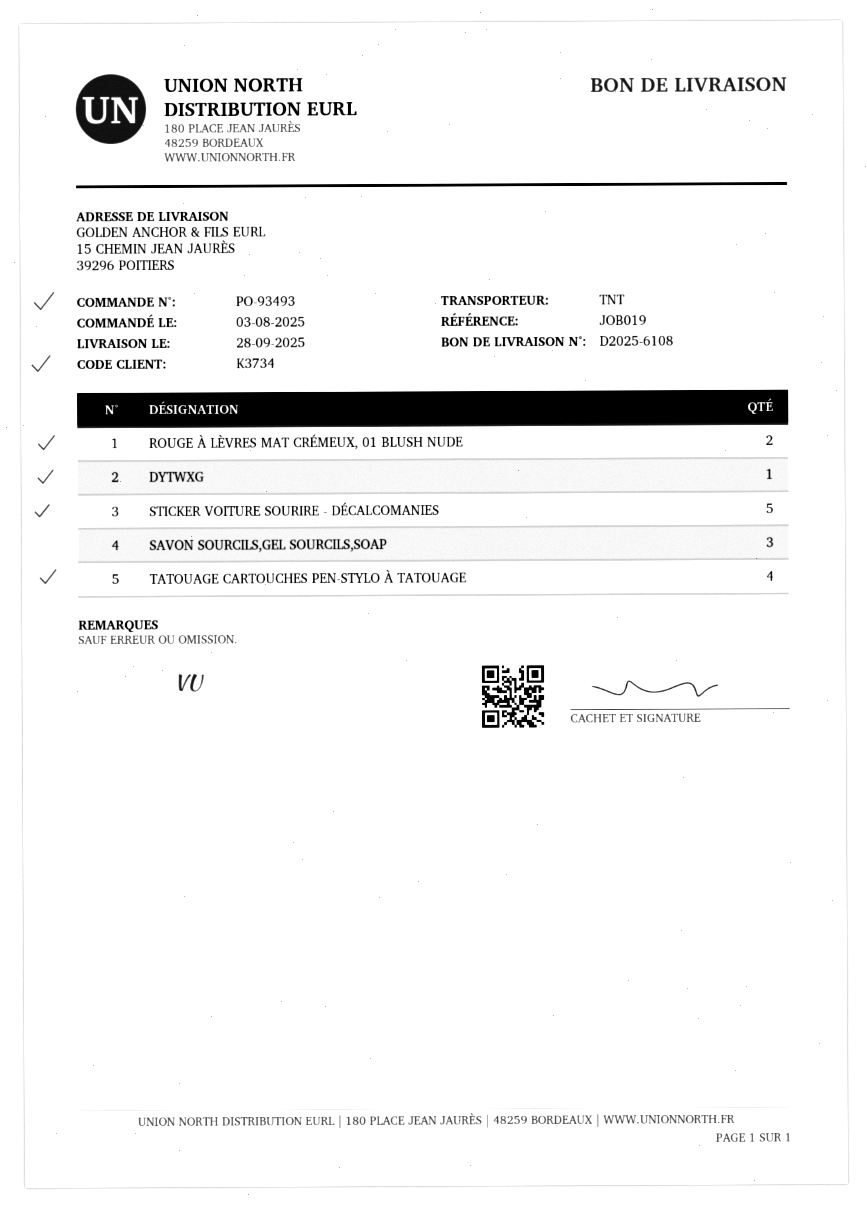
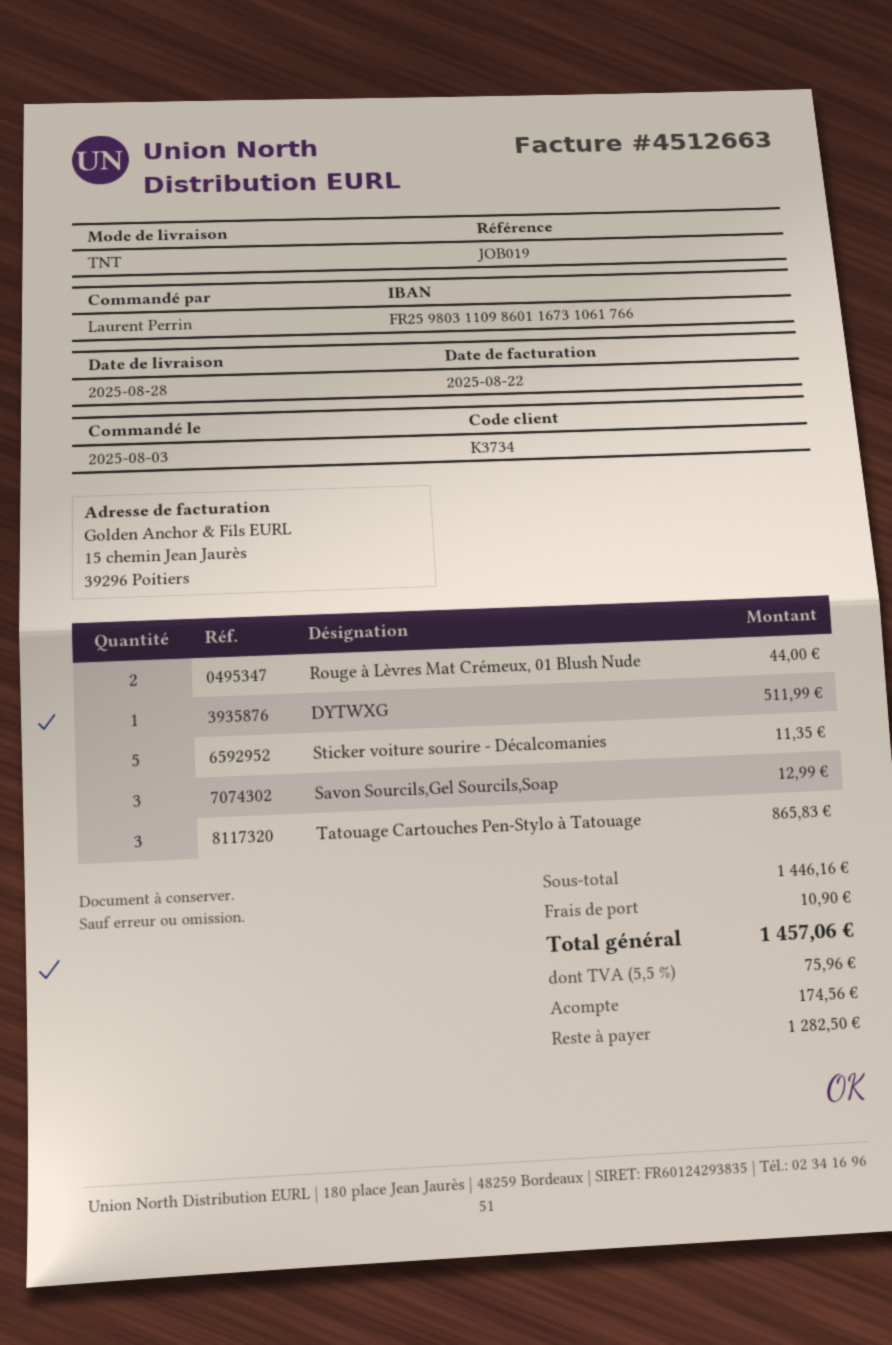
delivery date: 2025-09-28 -> 2025-08-28
TATOUAGE CARTOUCHES PEN-STYLO À TATOUAGE: 4 -> 3

